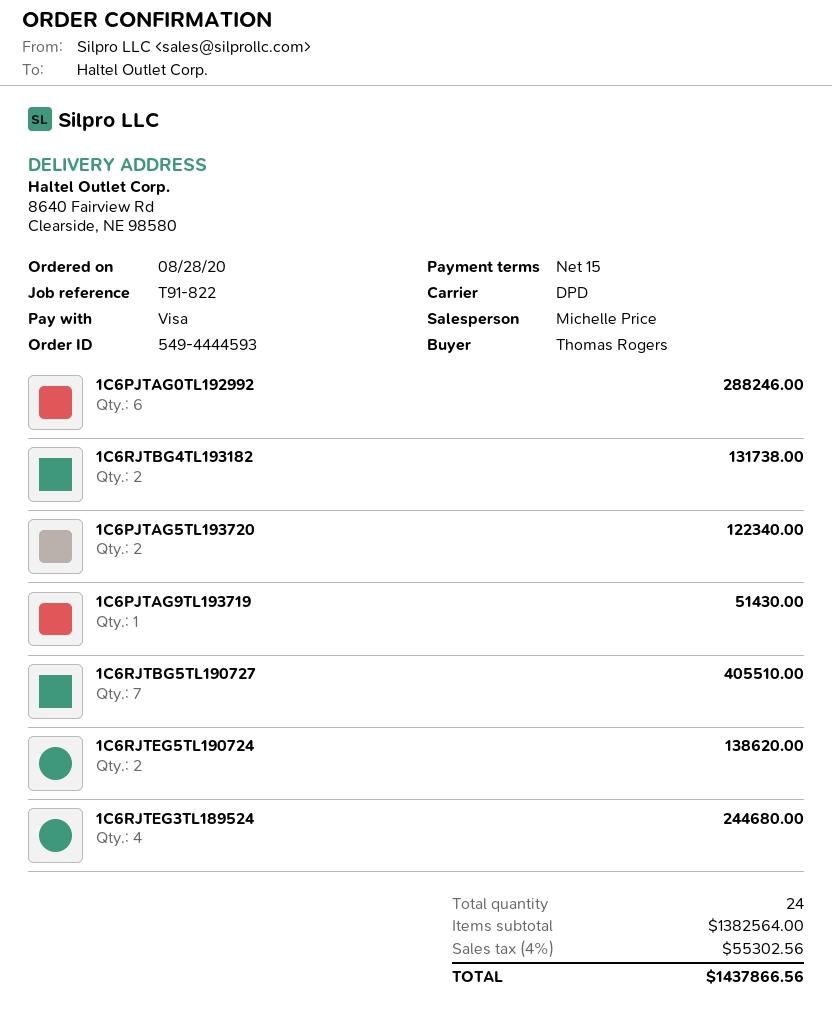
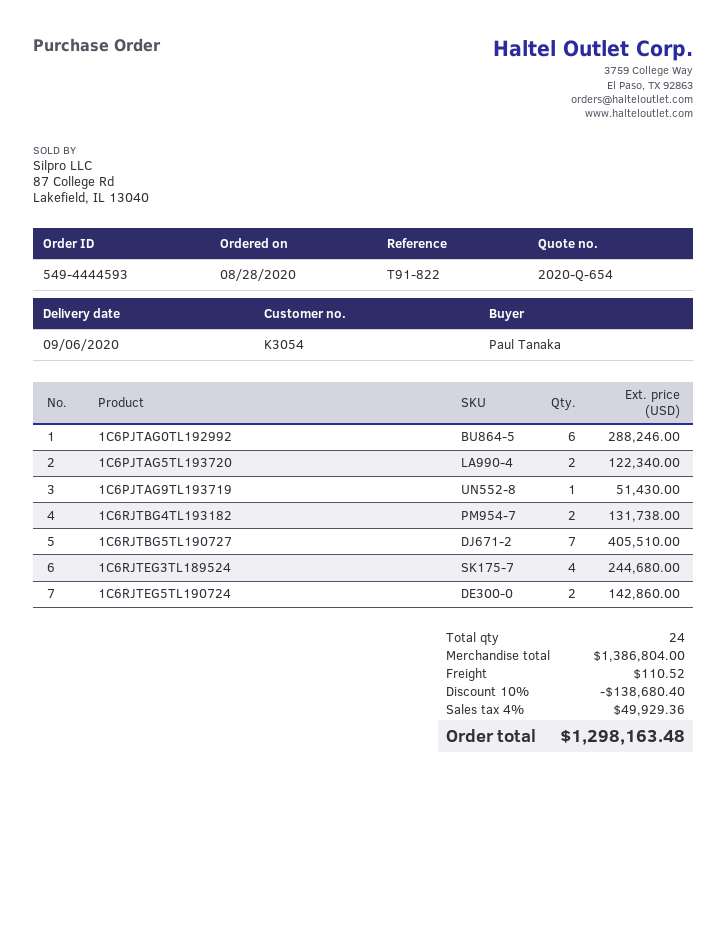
ordered by: Thomas Rogers -> Paul Tanaka
1C6RJTEG5TL190724: 2 for 138620.00 -> 2 for 142860.00
subtotal: 1382564.00 -> 1386804.00
discount: none -> 10% = 138680.40
shipping: none -> 110.52
tax: 4% = 55302.56 -> 4% = 49929.36
total: 1437866.56 -> 1298163.48

